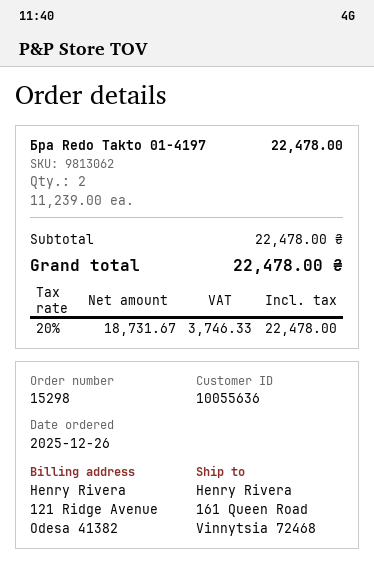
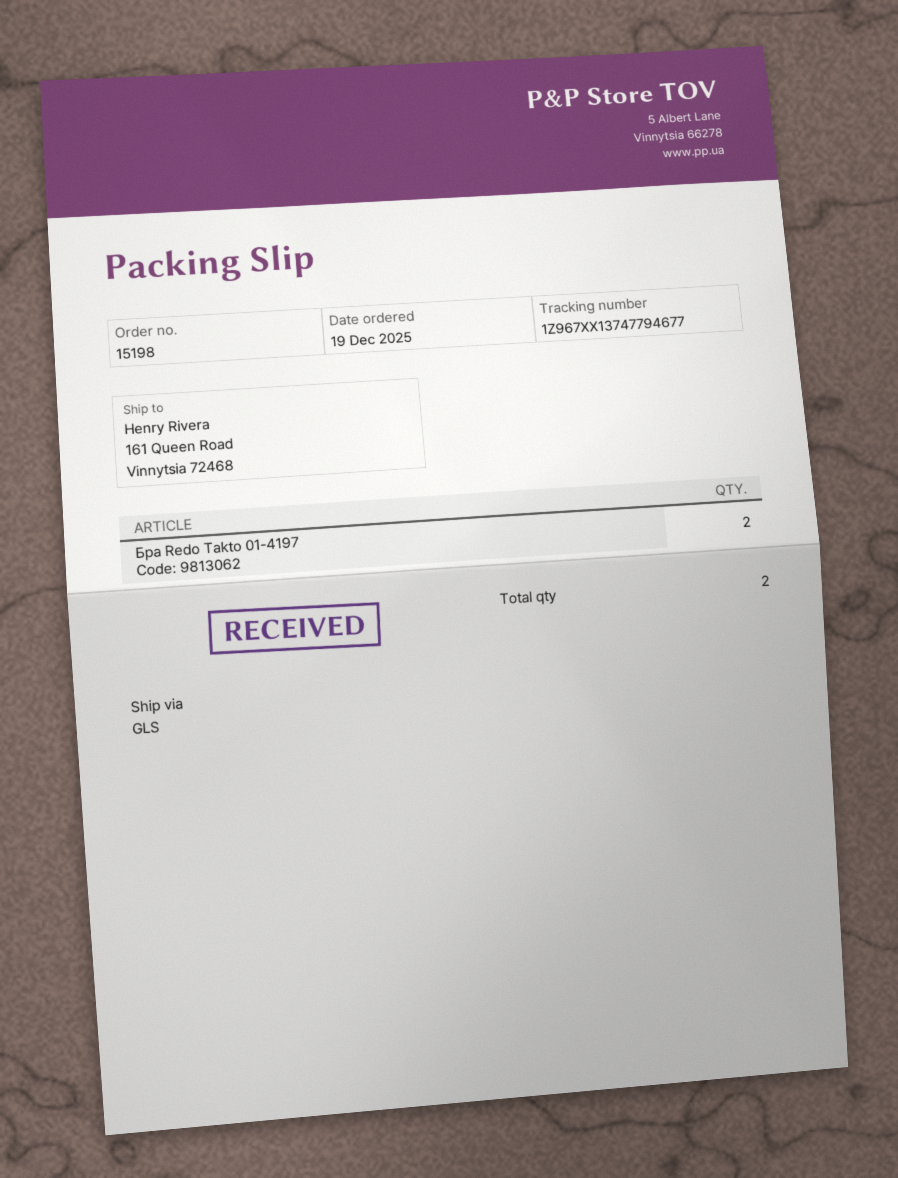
order number: 15298 -> 15198
order date: 2025-12-26 -> 2025-12-19

